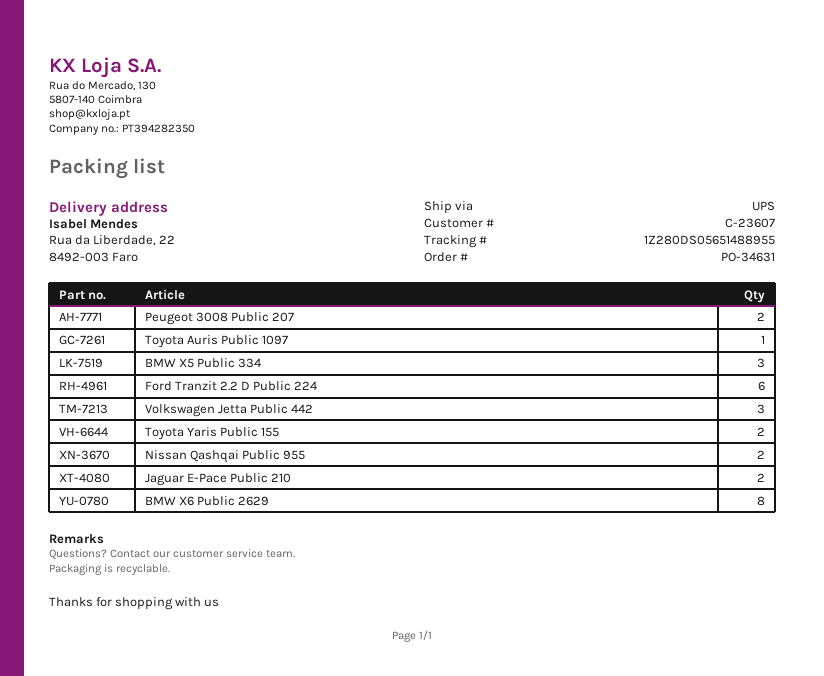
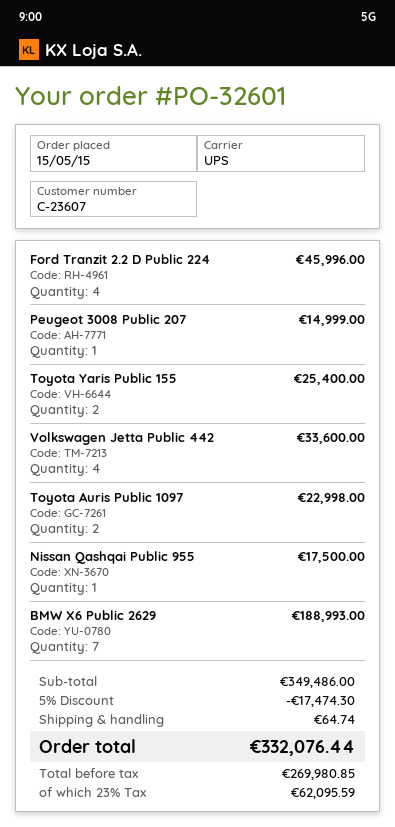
order number: PO-34631 -> PO-32601
Peugeot 3008 Public 207: 2 -> 1
Toyota Auris Public 1097: 1 -> 2
BMW X5 Public 334: 3 -> none
Ford Tranzit 2.2 D Public 224: 6 -> 4
Volkswagen Jetta Public 442: 3 -> 4
Nissan Qashqai Public 955: 2 -> 1
Jaguar E-Pace Public 210: 2 -> none
BMW X6 Public 2629: 8 -> 7

